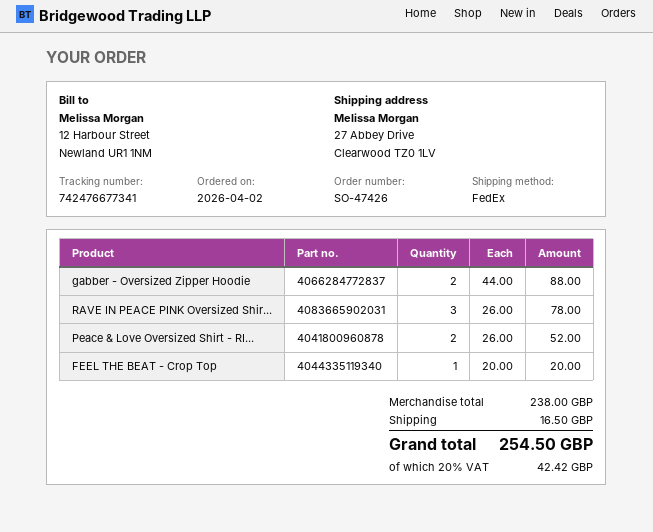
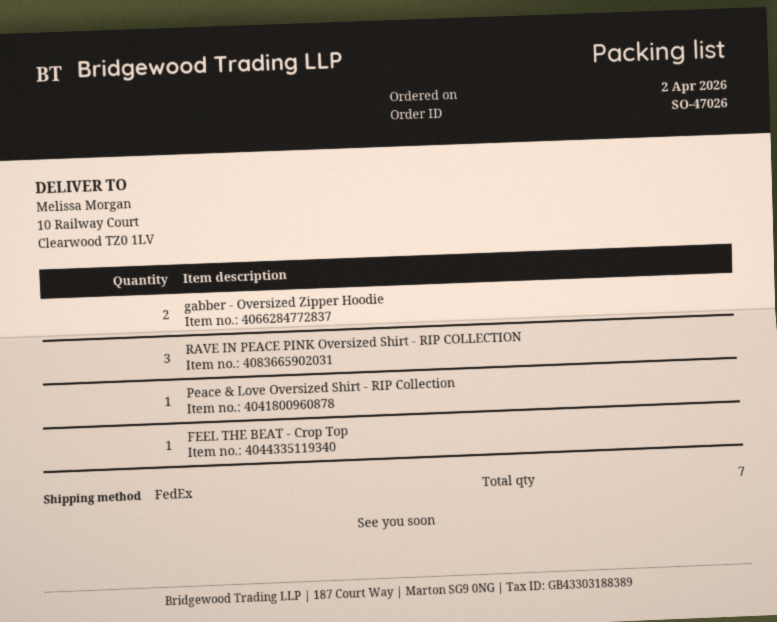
order number: SO-47426 -> SO-47026
ship to: 27 Abbey Drive, Clearwood TZ0 1LV -> 10 Railway Court, Clearwood TZ0 1LV
Peace & Love Oversized Shirt - RI...: 2 -> 1

